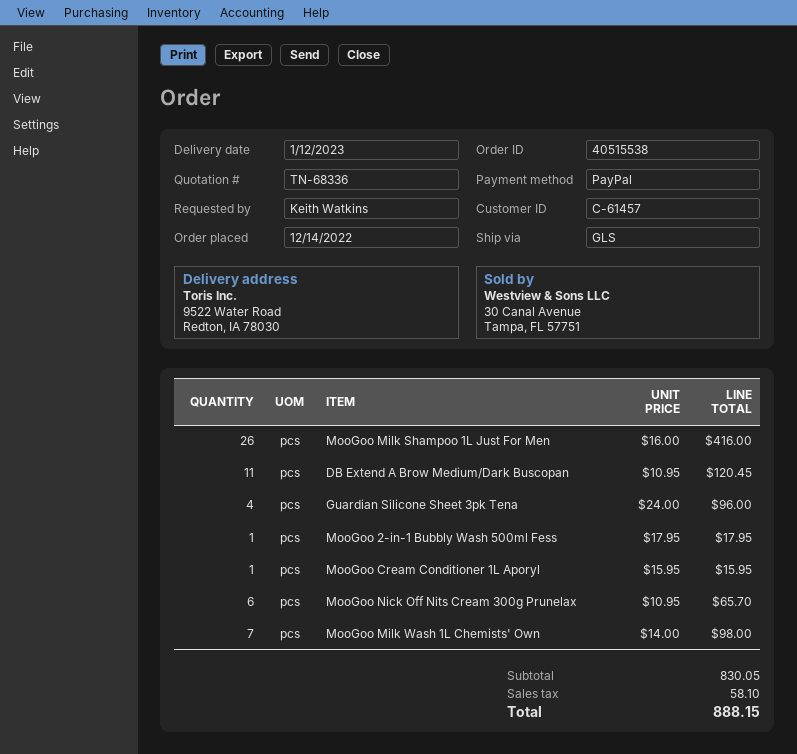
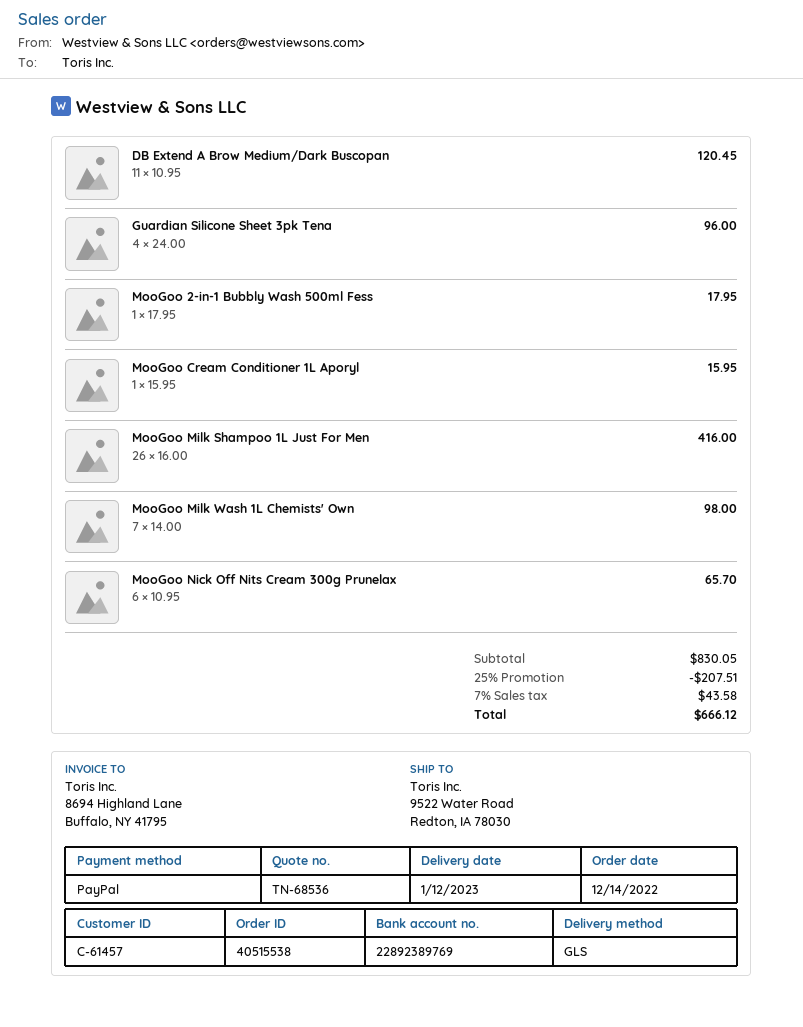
quote number: TN-68336 -> TN-68536
discount: none -> 25% = 207.51
tax: 58.10 -> 43.58
total: 888.15 -> 666.12

